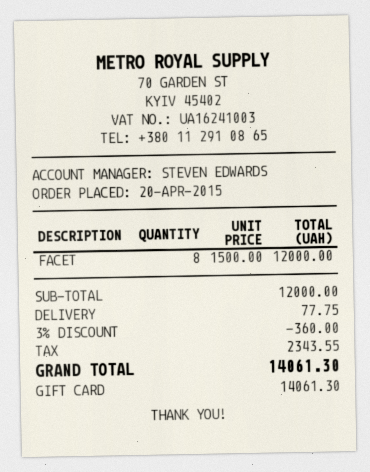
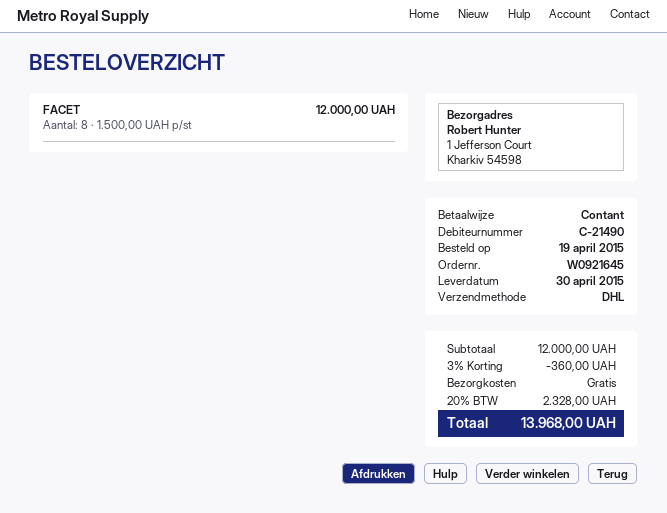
order date: 2015-04-20 -> 2015-04-19
payment method: gift card -> cash
shipping: 77.75 -> 0.00
tax: 2343.55 -> 2328.00
total: 14061.30 -> 13968.00

